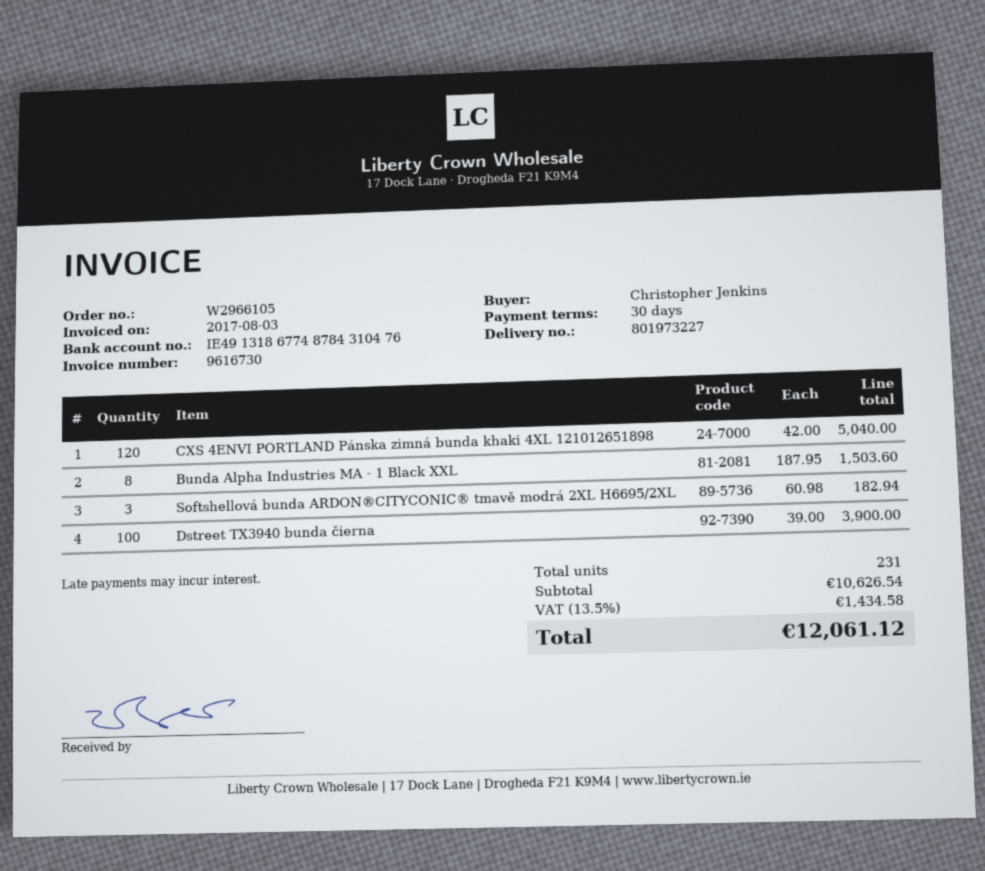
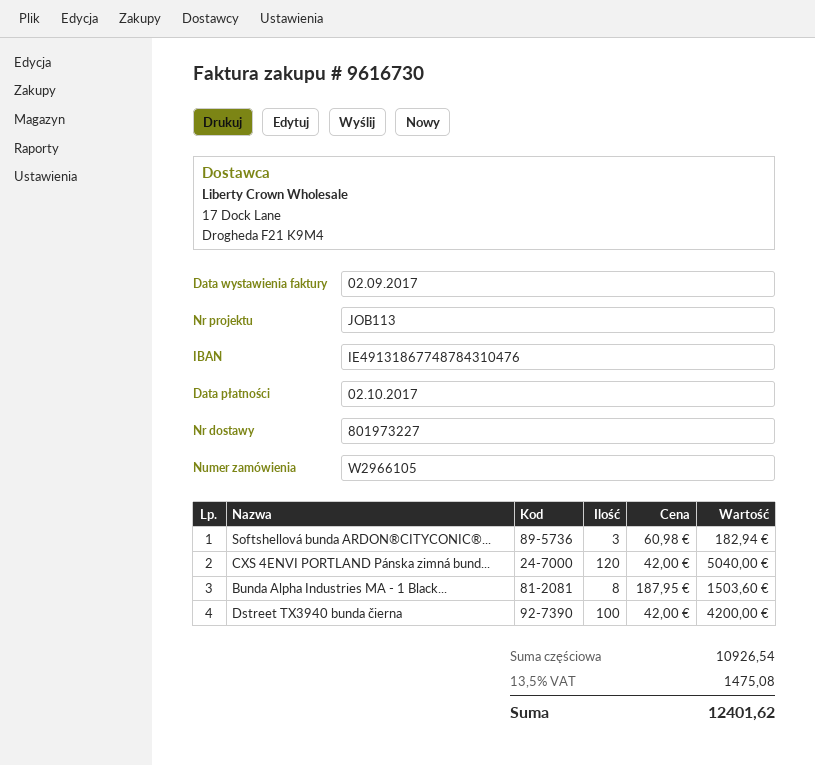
invoice date: 2017-08-03 -> 2017-09-02
Dstreet TX3940 bunda čierna: 100 x 39.00 = 3900.00 -> 100 x 42.00 = 4200.00
subtotal: 10626.54 -> 10926.54
tax: 13.5% = 1434.58 -> 13.5% = 1475.08
total: 12061.12 -> 12401.62

